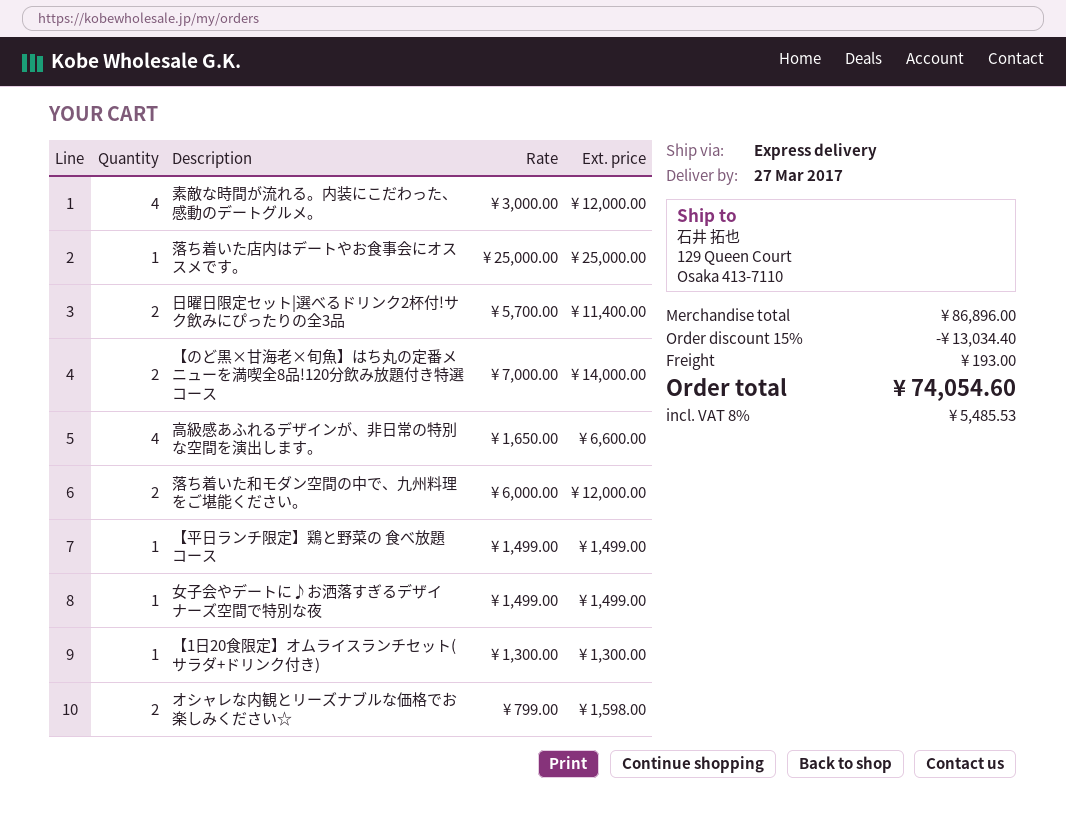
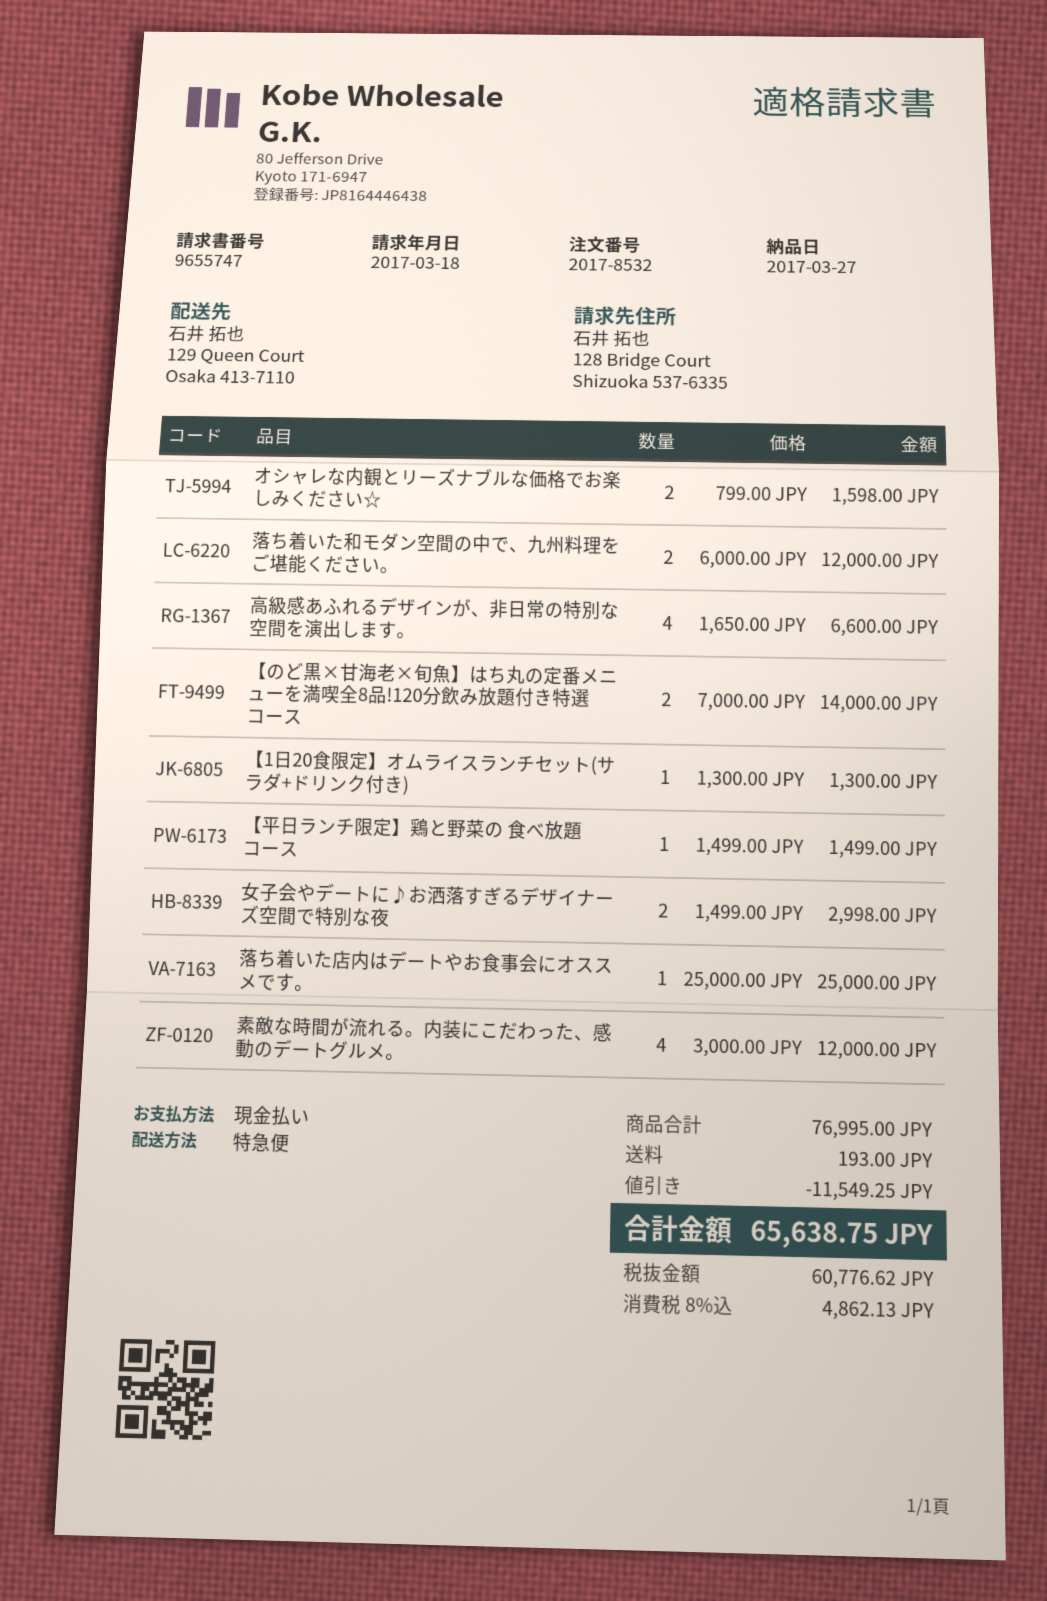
日曜日限定セット|選べるドリンク2杯付!サク飲みにぴったりの全3品: 2 x 5700.00 = 11400.00 -> none
女子会やデートに♪お洒落すぎるデザイナーズ空間で特別な夜: 1 x 1499.00 = 1499.00 -> 2 x 1499.00 = 2998.00
subtotal: 86896.00 -> 76995.00
discount: 13034.40 -> 11549.25
tax: 8% = 5485.53 -> 8% = 4862.13
total: 74054.60 -> 65638.75

